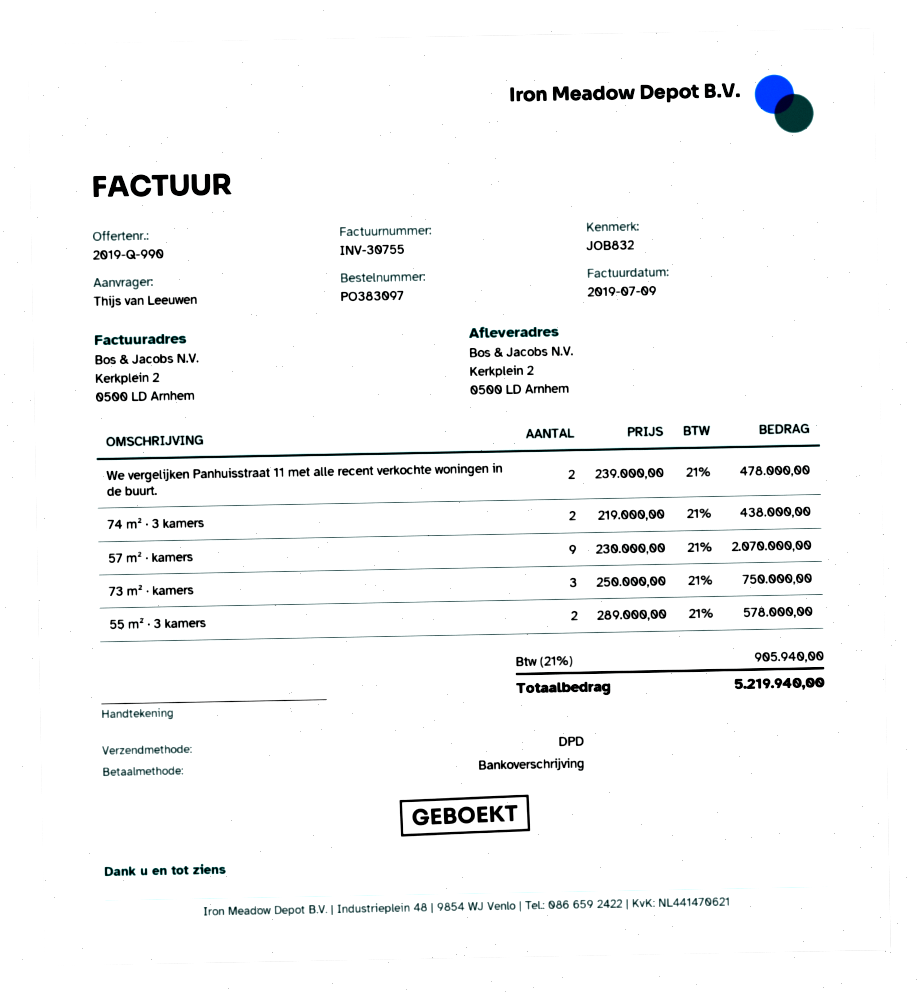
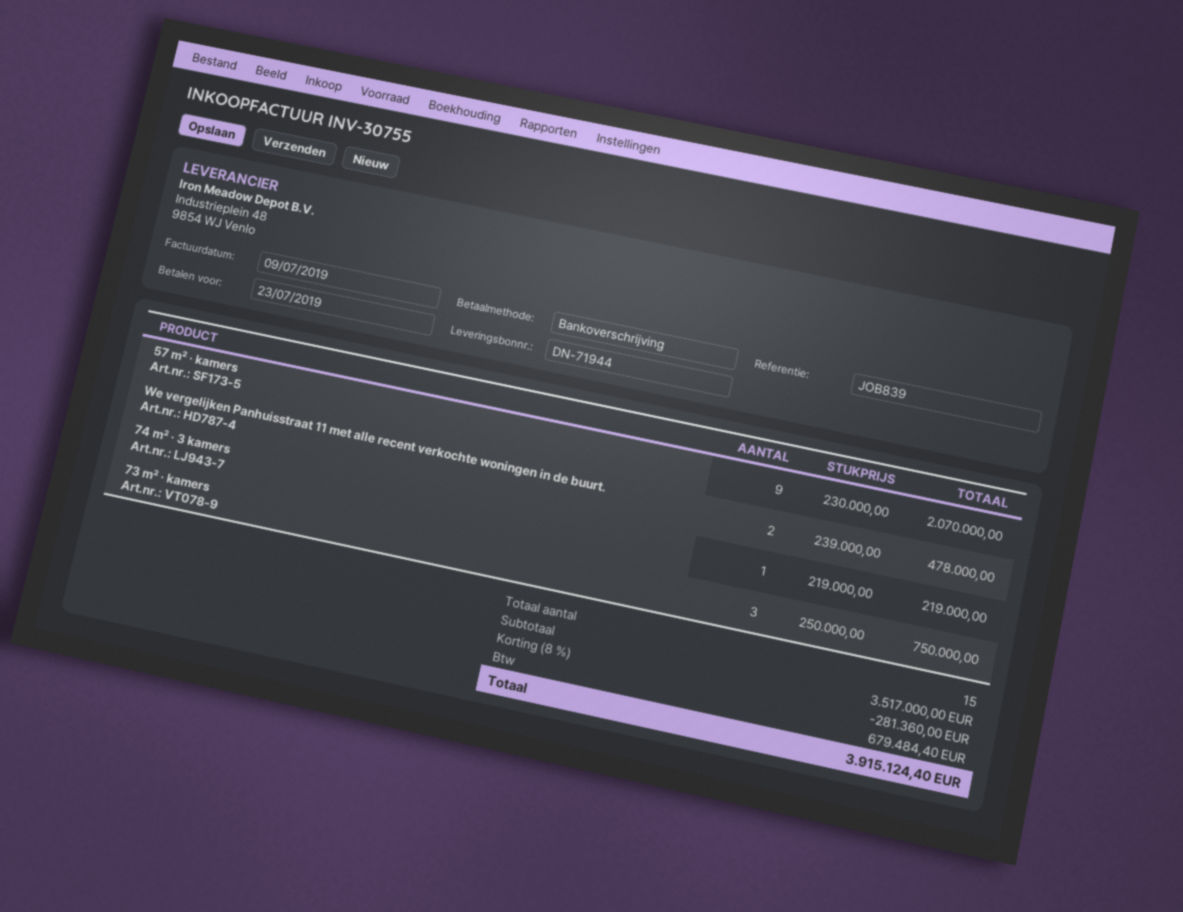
reference: JOB832 -> JOB839
74 m² · 3 kamers: 2 x 219000.00 = 438000.00 -> 1 x 219000.00 = 219000.00
55 m² · 3 kamers: 2 x 289000.00 = 578000.00 -> none
discount: none -> 8% = 281360.00
tax: 905940.00 -> 679484.40
total: 5219940.00 -> 3915124.40

